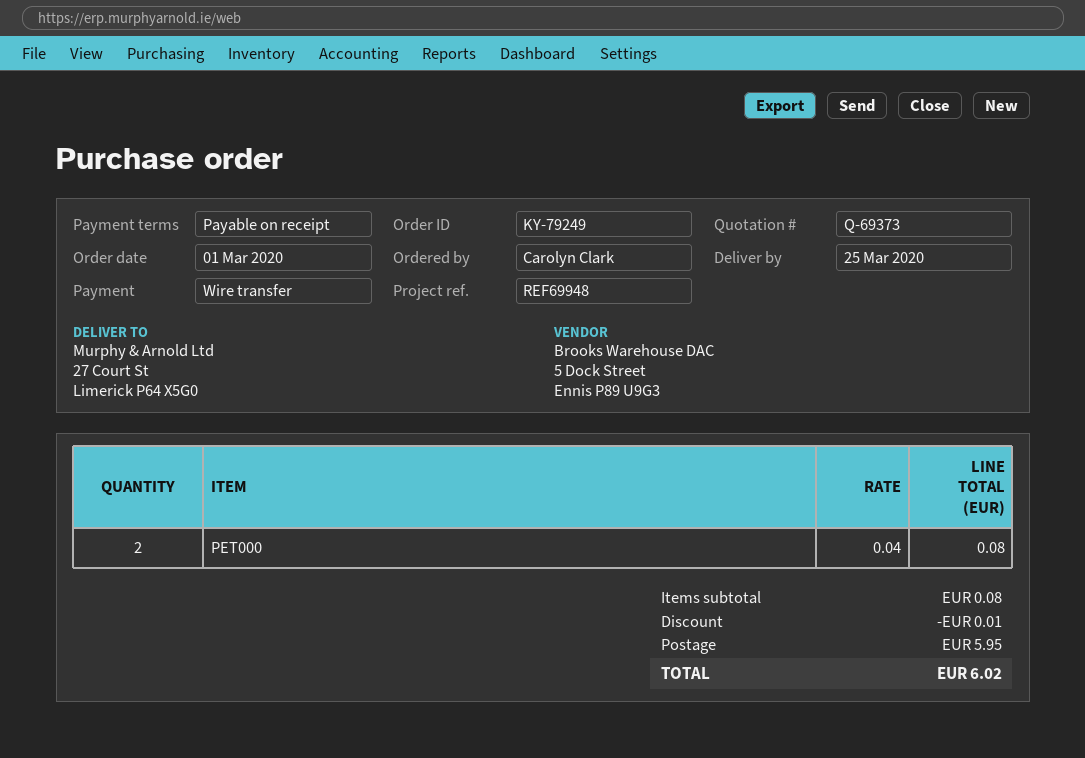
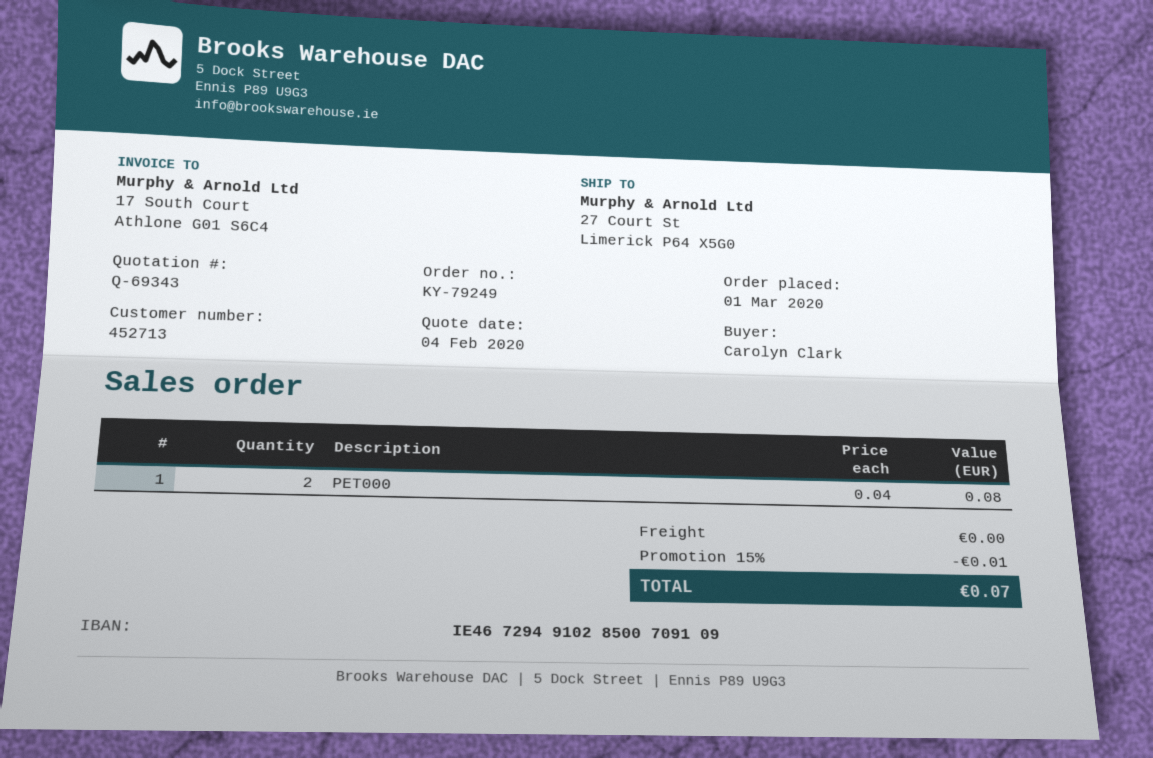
quote number: Q-69373 -> Q-69343
shipping: 5.95 -> 0.00
total: 6.02 -> 0.07

